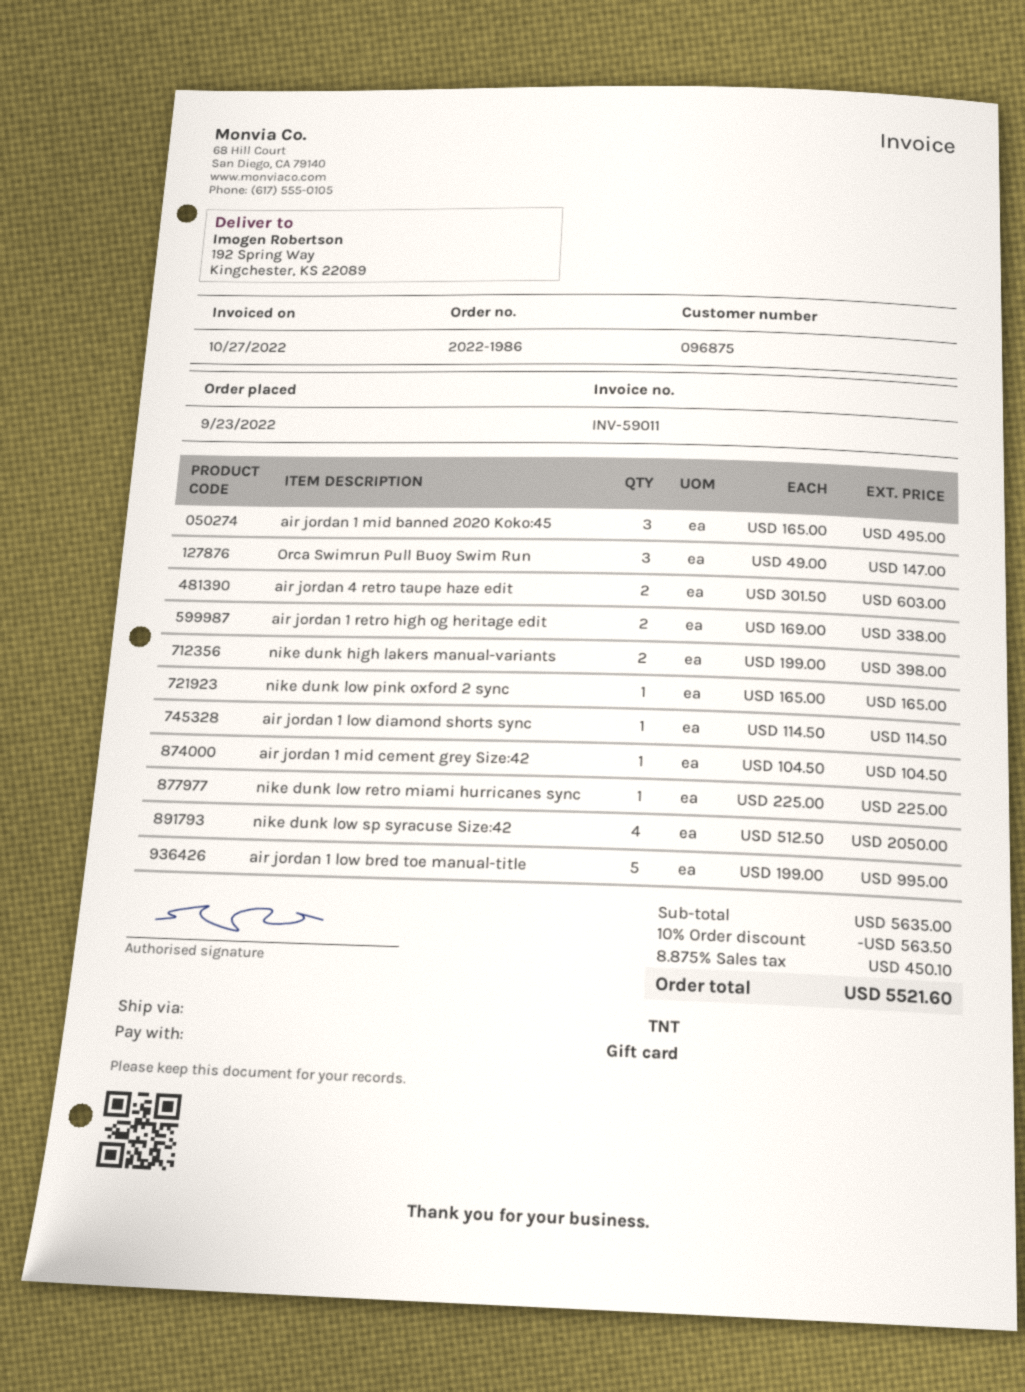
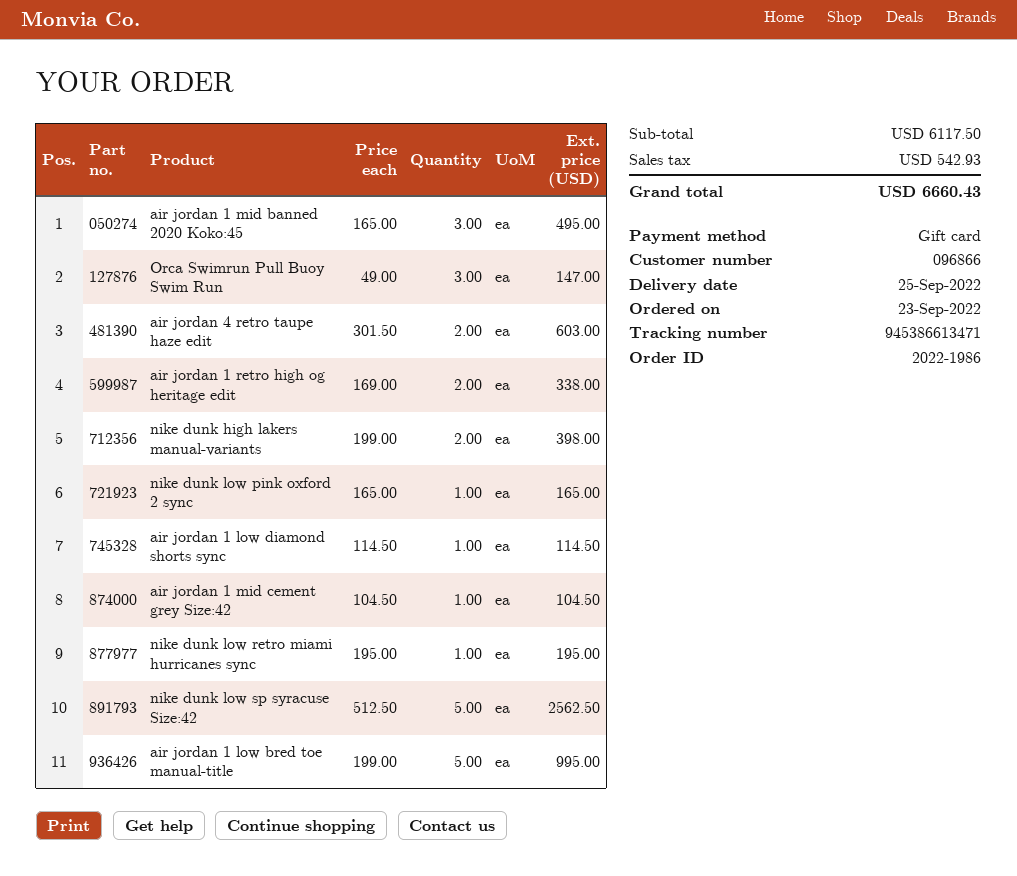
customer number: 096875 -> 096866
nike dunk low retro miami hurricanes sync: 1 x 225.00 = 225.00 -> 1 x 195.00 = 195.00
nike dunk low sp syracuse Size:42: 4 x 512.50 = 2050.00 -> 5 x 512.50 = 2562.50
subtotal: 5635.00 -> 6117.50
discount: 10% = 563.50 -> none
tax: 450.10 -> 542.93
total: 5521.60 -> 6660.43

